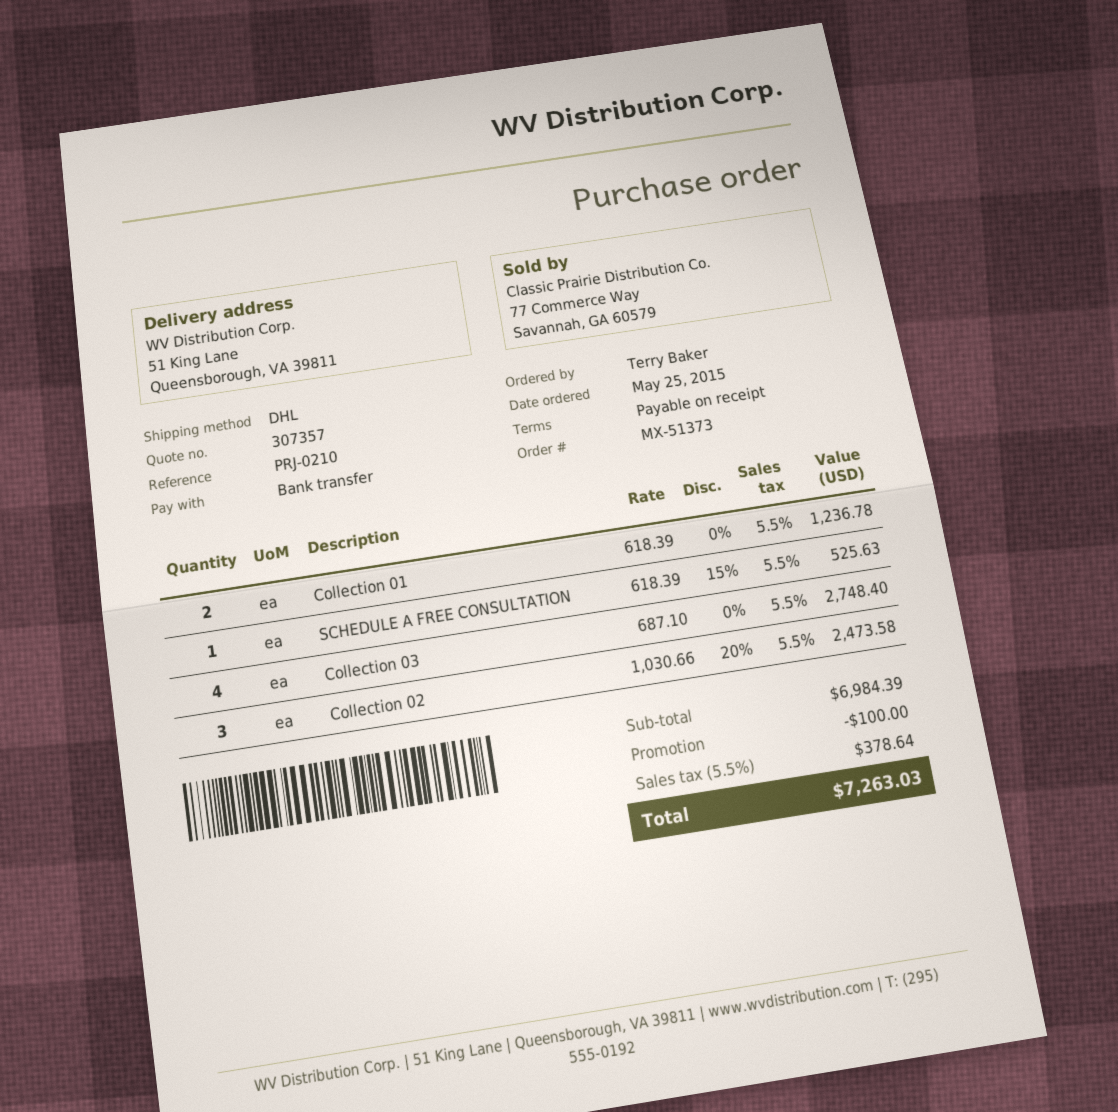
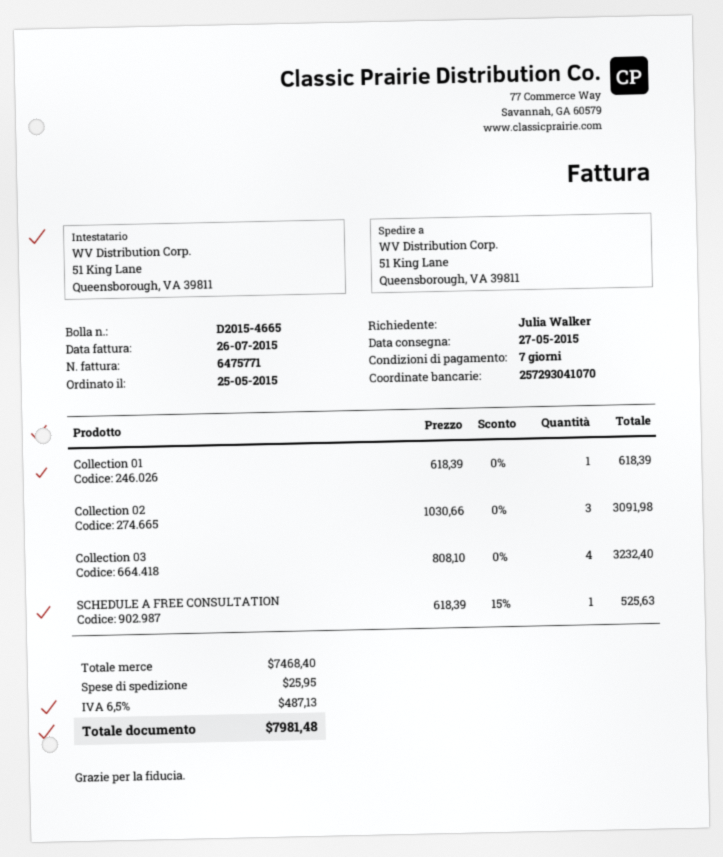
payment terms: on receipt -> 7 days
ordered by: Terry Baker -> Julia Walker
Collection 01: 2 x 618.39 = 1236.78 -> 1 x 618.39 = 618.39
Collection 03: 4 x 687.10 = 2748.40 -> 4 x 808.10 = 3232.40
Collection 02: 3 x 1030.66 - 20% = 2473.58 -> 3 x 1030.66 = 3091.98
subtotal: 6984.39 -> 7468.40
discount: 100.00 -> none
shipping: none -> 25.95
tax: 5.5% = 378.64 -> 6.5% = 487.13
total: 7263.03 -> 7981.48

